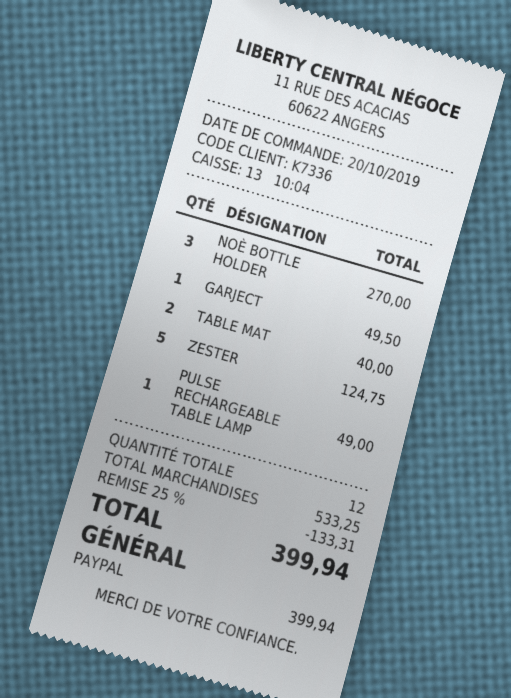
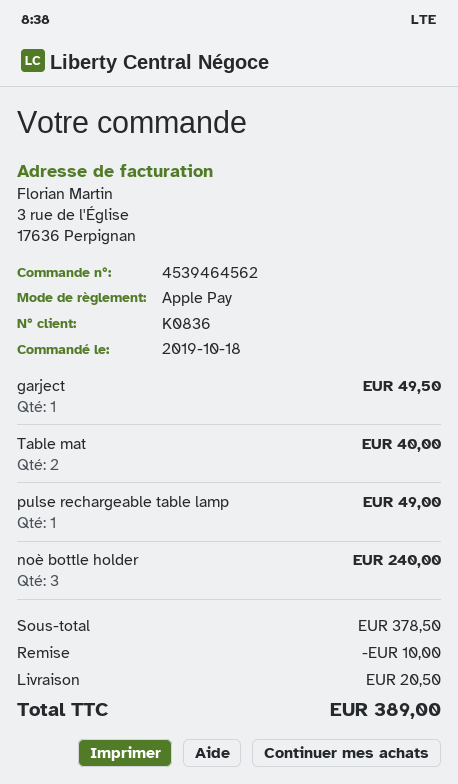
order date: 2019-10-20 -> 2019-10-18
customer number: K7336 -> K0836
payment method: PayPal -> Apple Pay
NOÈ BOTTLE HOLDER: 3 for 270.00 -> 3 for 240.00
ZESTER: 5 for 124.75 -> none
subtotal: 533.25 -> 378.50
discount: 133.31 -> 10.00
shipping: none -> 20.50
total: 399.94 -> 389.00

